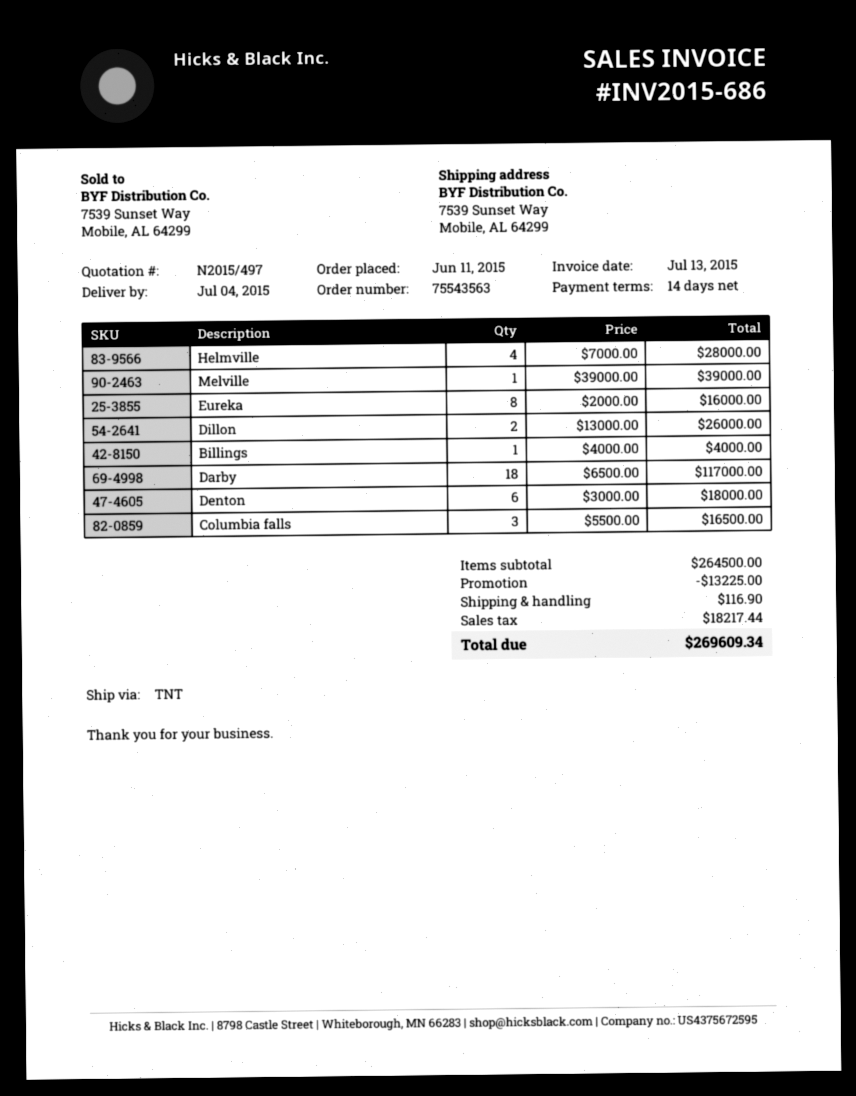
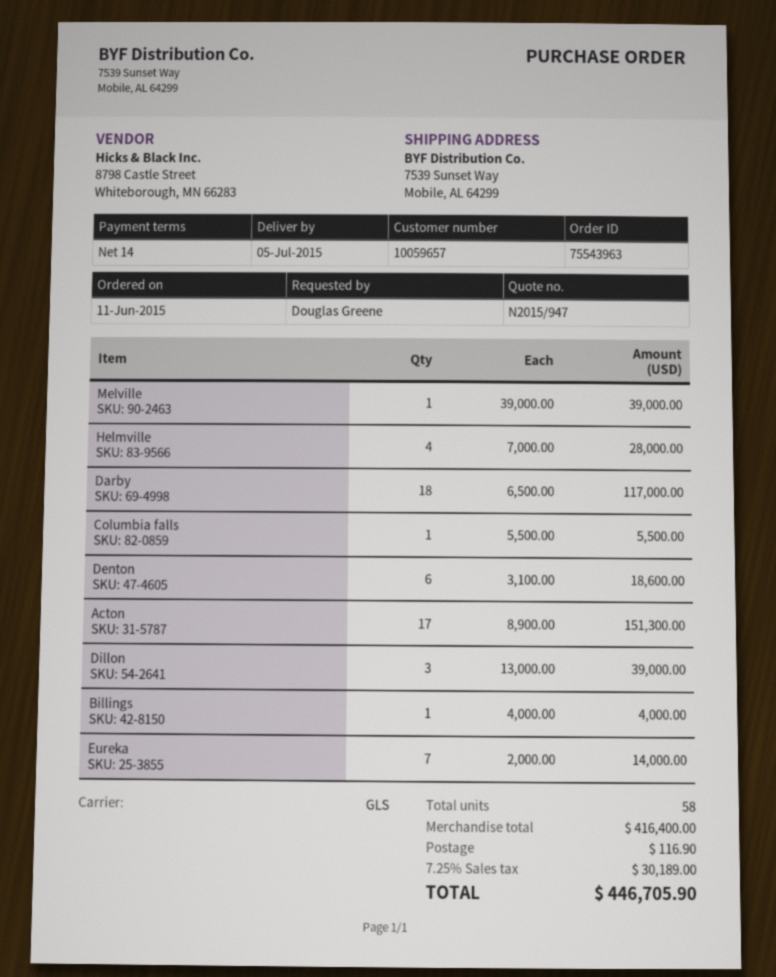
quote number: N2015/497 -> N2015/947
order number: 75543563 -> 75543963
delivery date: 2015-07-04 -> 2015-07-05
shipping method: TNT -> GLS
Eureka: 8 x 2000.00 = 16000.00 -> 7 x 2000.00 = 14000.00
Dillon: 2 x 13000.00 = 26000.00 -> 3 x 13000.00 = 39000.00
Denton: 6 x 3000.00 = 18000.00 -> 6 x 3100.00 = 18600.00
Columbia falls: 3 x 5500.00 = 16500.00 -> 1 x 5500.00 = 5500.00
Acton: none -> 17 x 8900.00 = 151300.00
subtotal: 264500.00 -> 416400.00
discount: 13225.00 -> none
tax: 18217.44 -> 30189.00
total: 269609.34 -> 446705.90

